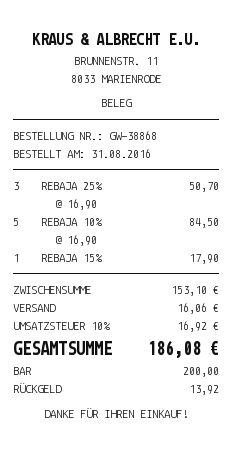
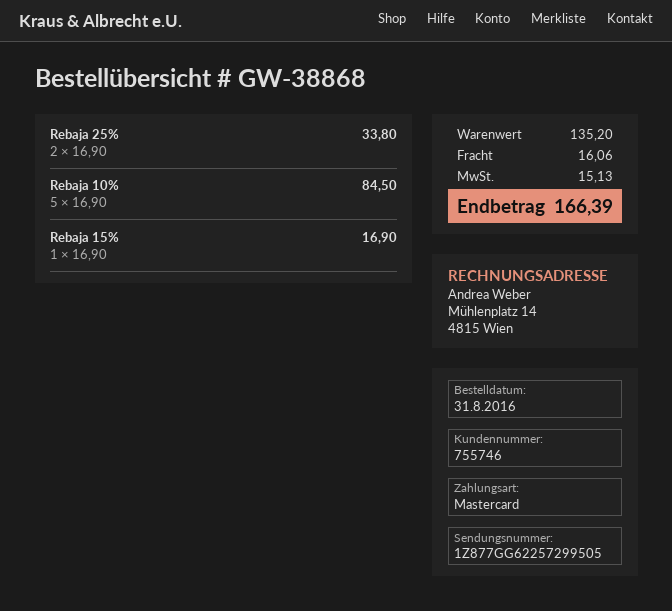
payment method: cash -> Mastercard
REBAJA 25%: 3 x 16.90 = 50.70 -> 2 x 16.90 = 33.80
REBAJA 15%: 1 x 17.90 = 17.90 -> 1 x 16.90 = 16.90
subtotal: 153.10 -> 135.20
tax: 16.92 -> 15.13
total: 186.08 -> 166.39

